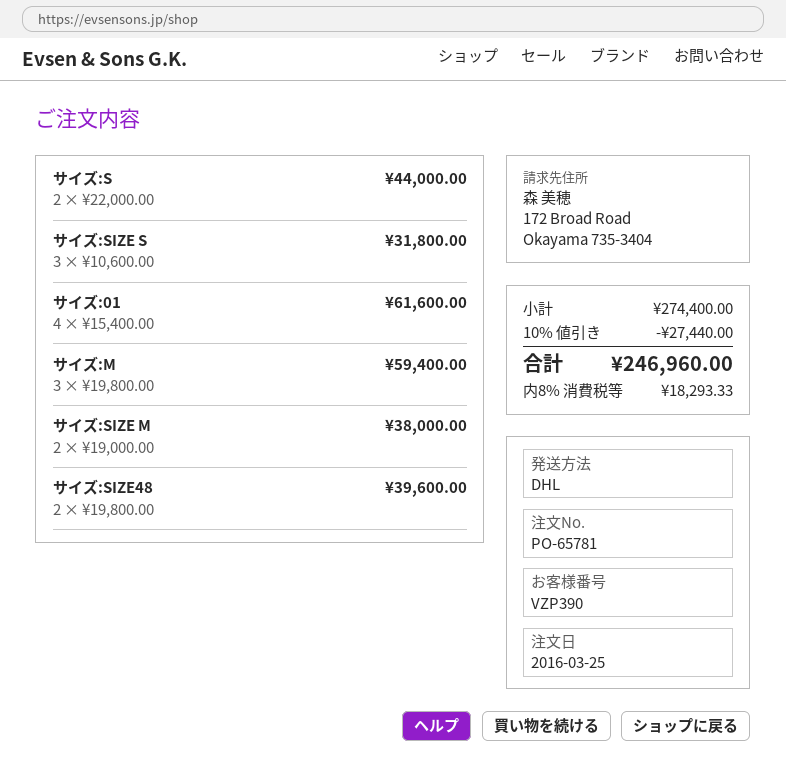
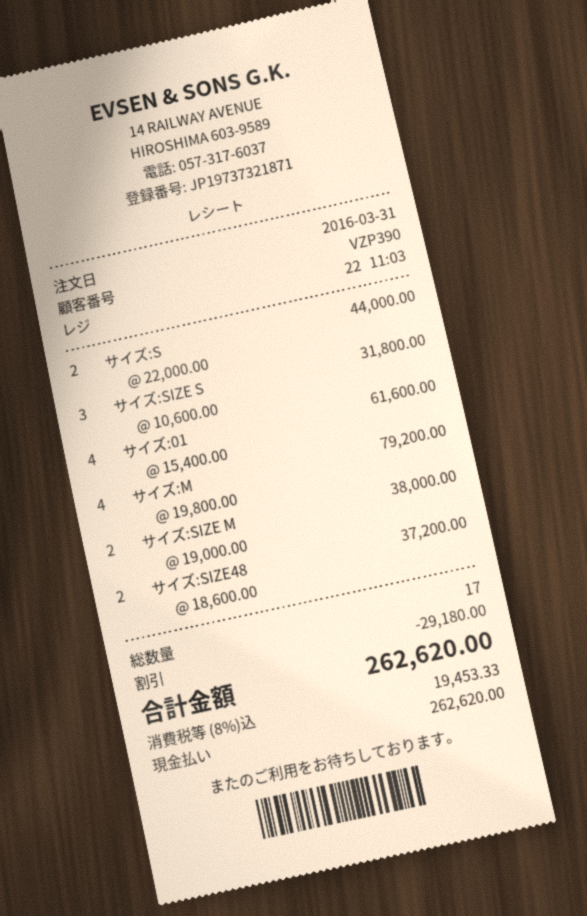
order date: 2016-03-25 -> 2016-03-31
サイズ:M: 3 x 19800.00 = 59400.00 -> 4 x 19800.00 = 79200.00
サイズ:SIZE48: 2 x 19800.00 = 39600.00 -> 2 x 18600.00 = 37200.00
discount: 27440.00 -> 29180.00
tax: 8% = 18293.33 -> 8% = 19453.33
total: 246960.00 -> 262620.00

